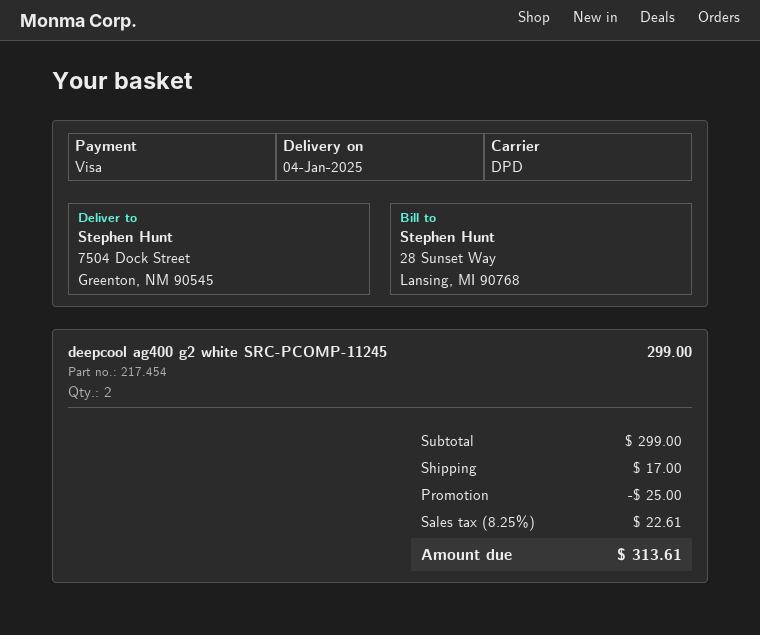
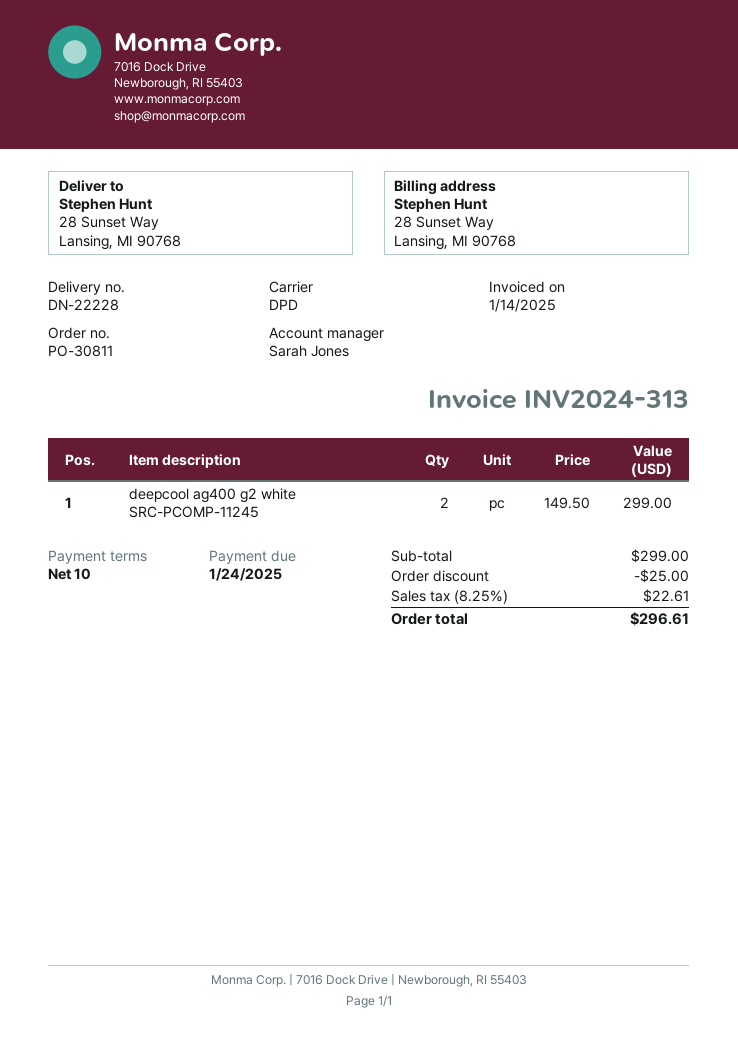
ship to: 7504 Dock Street, Greenton, NM 90545 -> 28 Sunset Way, Lansing, MI 90768
shipping: 17.00 -> none
total: 313.61 -> 296.61

